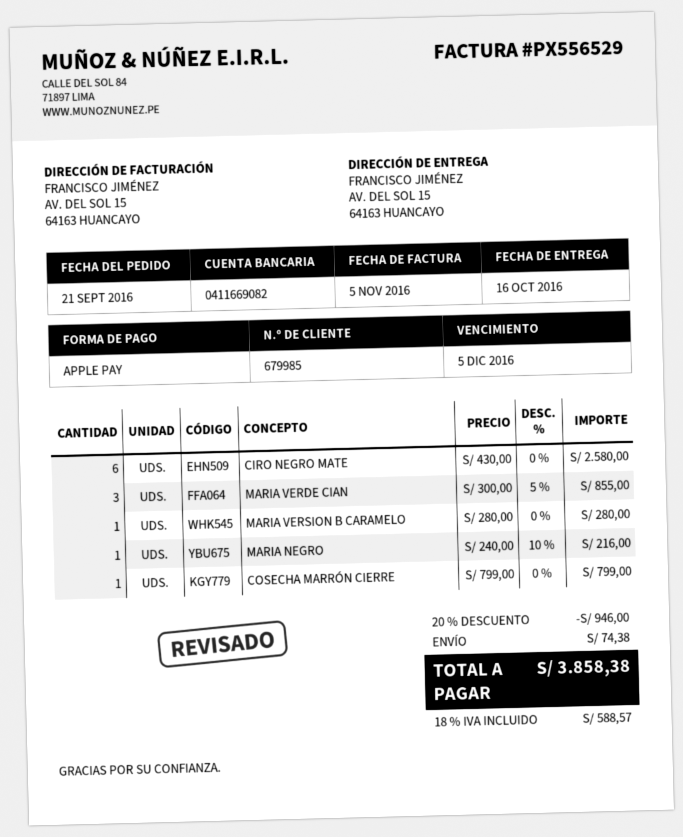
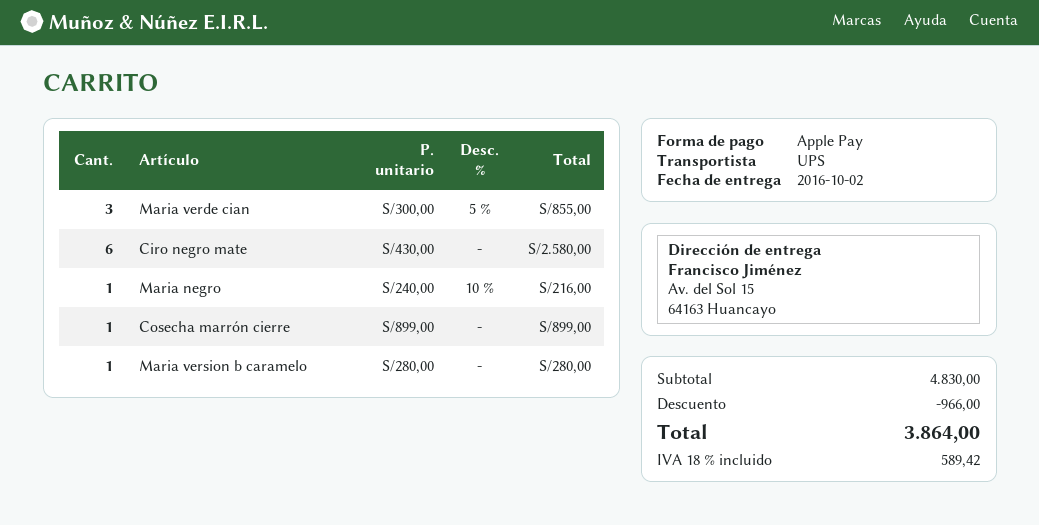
delivery date: 2016-10-16 -> 2016-10-02
COSECHA MARRÓN CIERRE: 1 x 799.00 = 799.00 -> 1 x 899.00 = 899.00
discount: 946.00 -> 966.00
shipping: 74.38 -> none
tax: 18% = 588.57 -> 18% = 589.42
total: 3858.38 -> 3864.00

